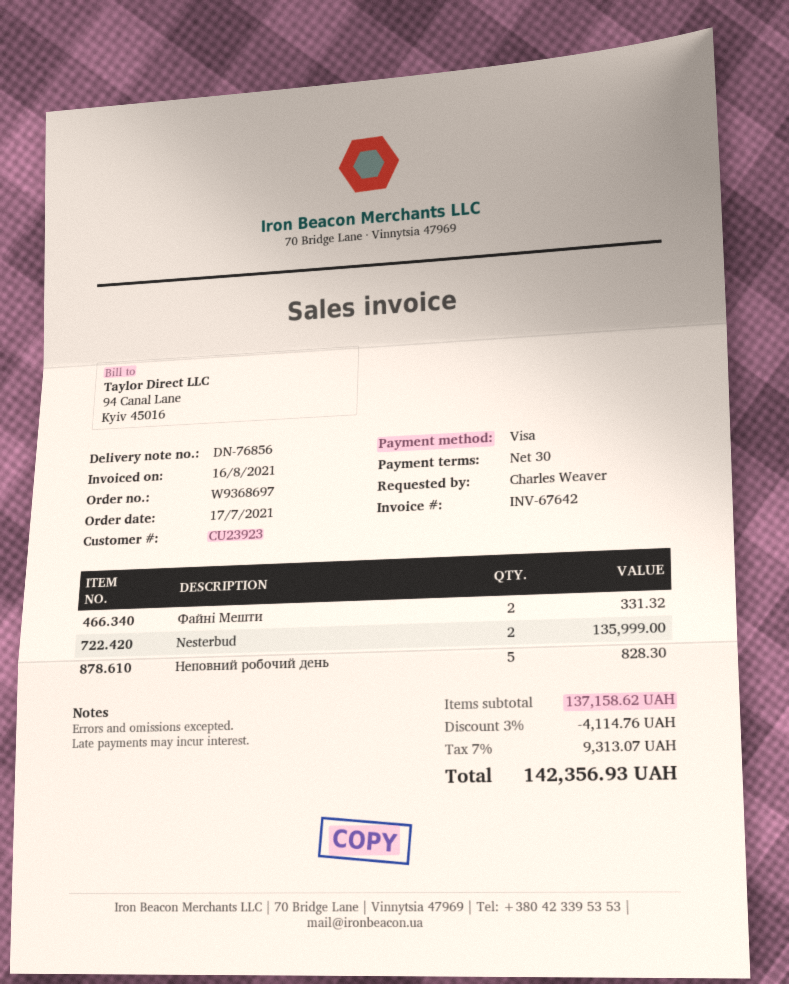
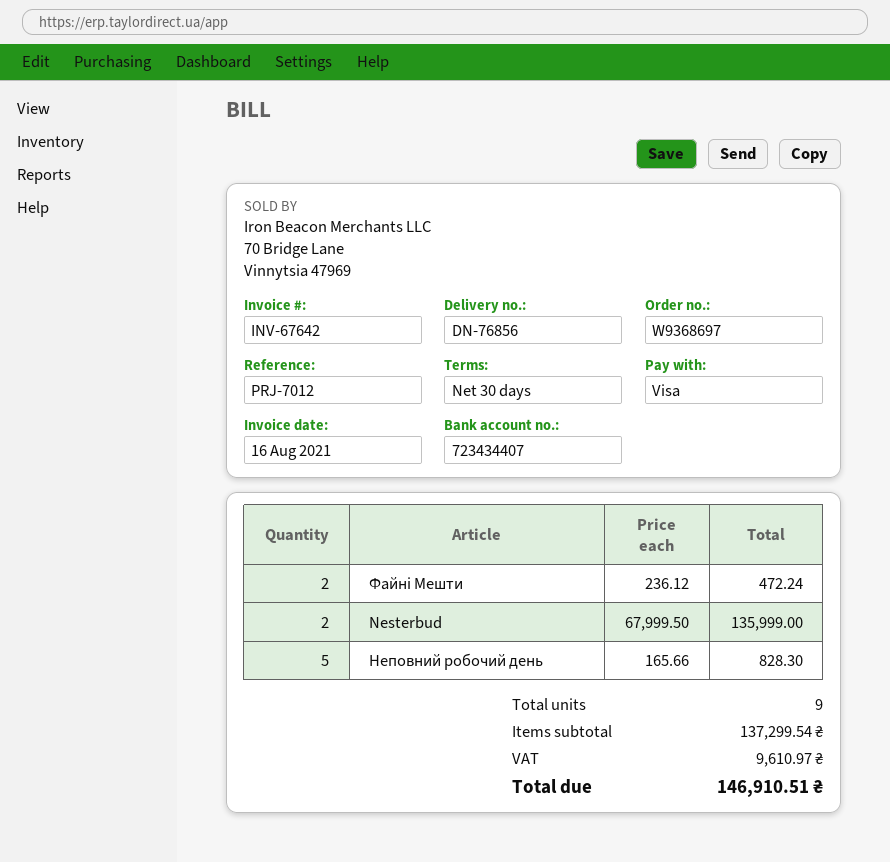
Файні Мешти: 2 for 331.32 -> 2 for 472.24
subtotal: 137158.62 -> 137299.54
discount: 3% = 4114.76 -> none
tax: 9313.07 -> 9610.97
total: 142356.93 -> 146910.51

